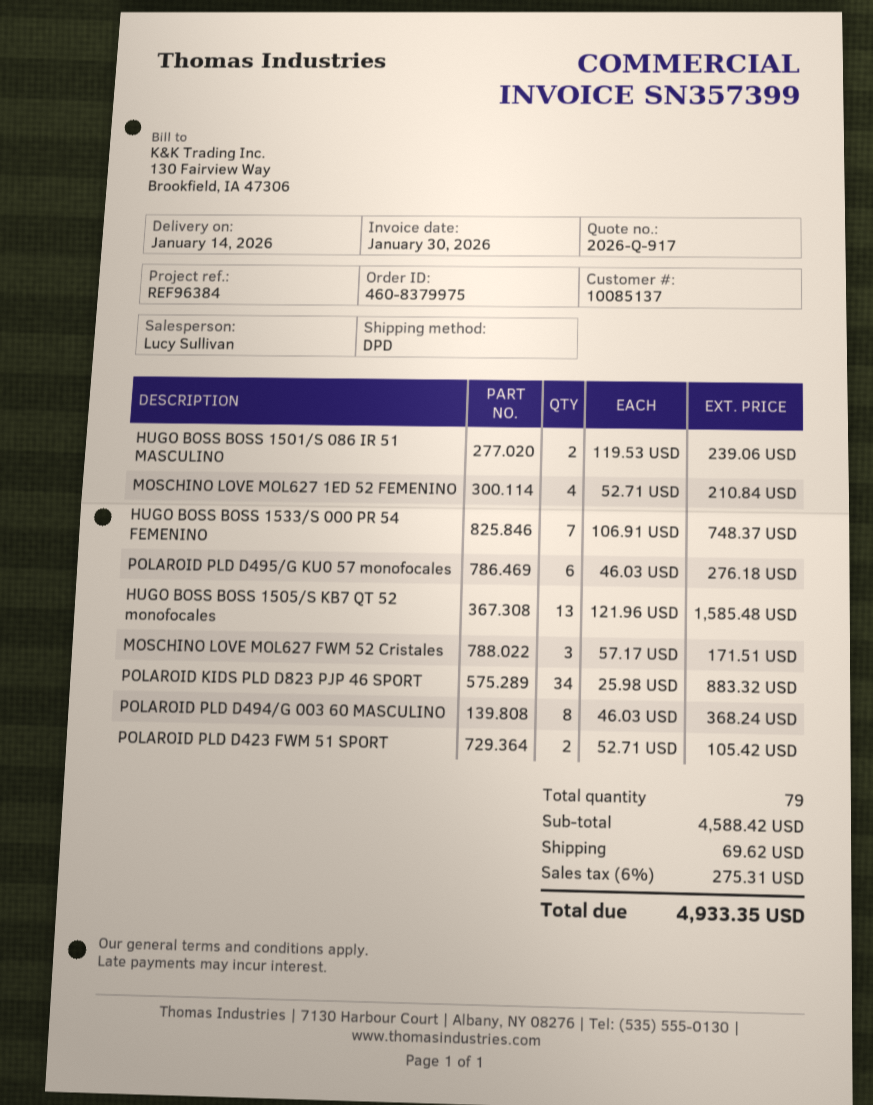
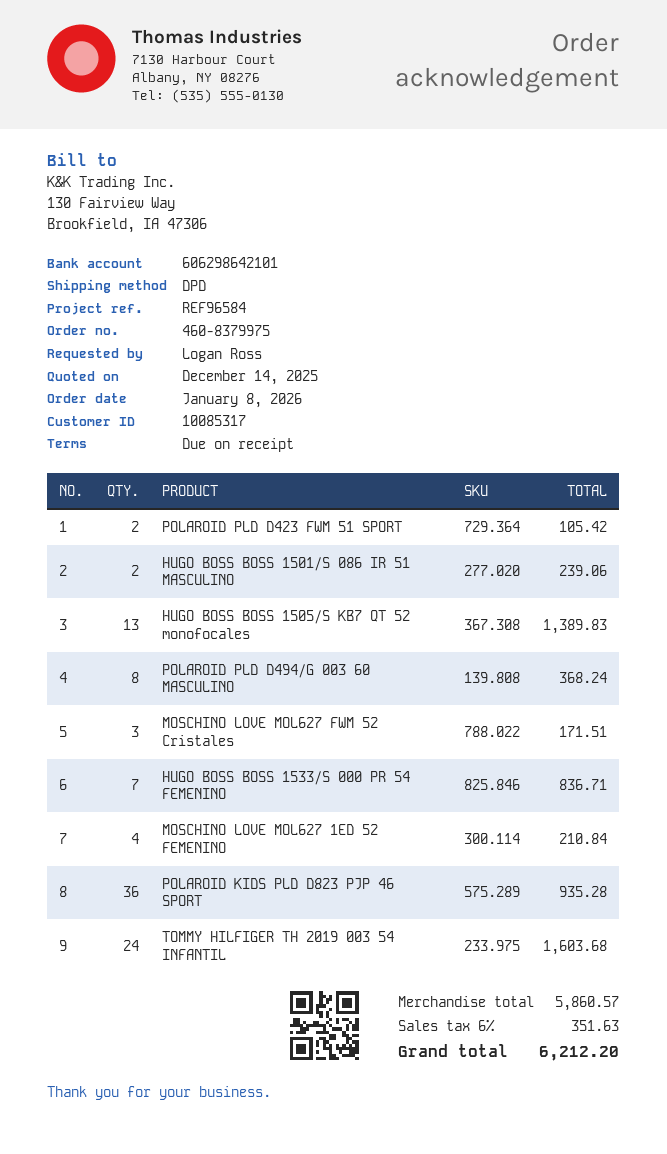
customer number: 10085137 -> 10085317
reference: REF96384 -> REF96584
HUGO BOSS BOSS 1533/S 000 PR 54 FEMENINO: 7 for 748.37 -> 7 for 836.71
POLAROID PLD D495/G KU0 57 monofocales: 6 for 276.18 -> none
HUGO BOSS BOSS 1505/S KB7 QT 52 monofocales: 13 for 1585.48 -> 13 for 1389.83
POLAROID KIDS PLD D823 PJP 46 SPORT: 34 for 883.32 -> 36 for 935.28
TOMMY HILFIGER TH 2019 003 54 INFANTIL: none -> 24 for 1603.68
subtotal: 4588.42 -> 5860.57
shipping: 69.62 -> none
tax: 6% = 275.31 -> 6% = 351.63
total: 4933.35 -> 6212.20

